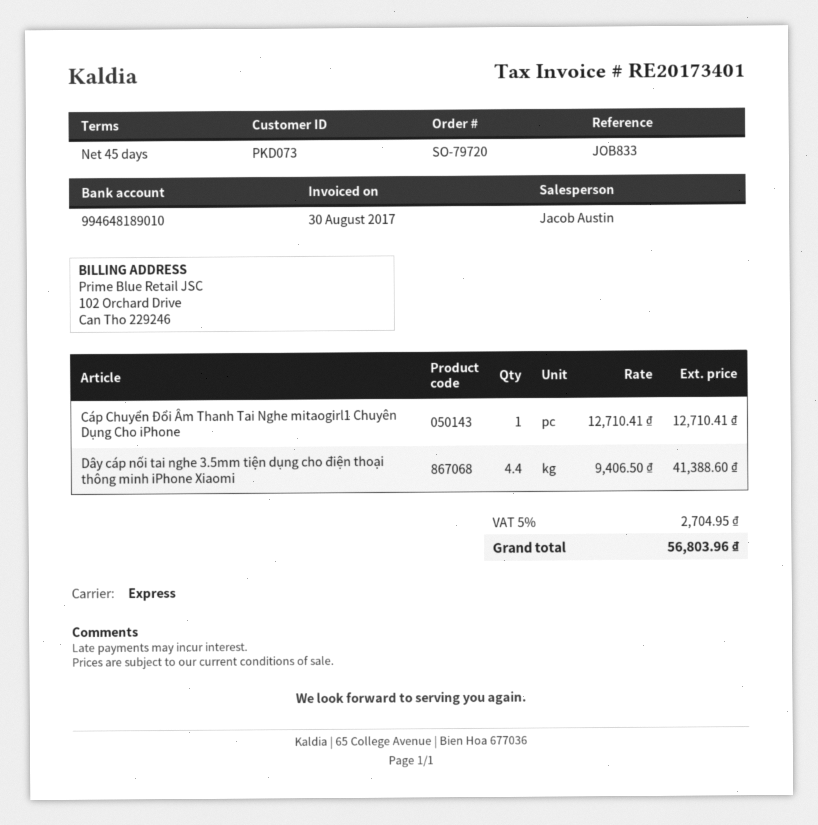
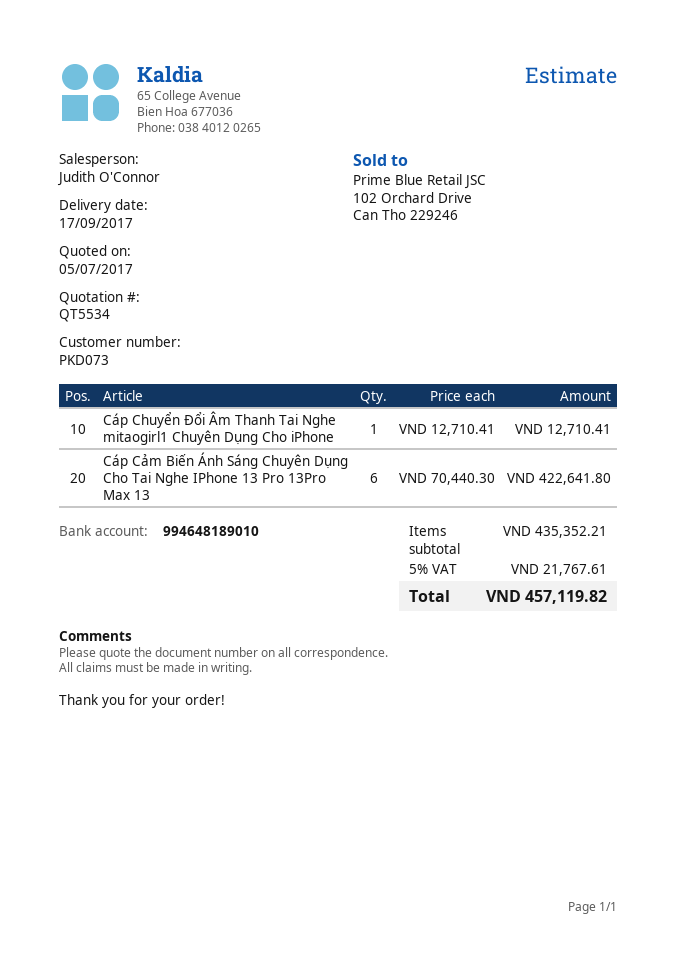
sales rep: Jacob Austin -> Judith O'Connor
Dây cáp nối tai nghe 3.5mm tiện dụng cho điện thoại thông minh iPhone Xiaomi: 4.4 x 9406.50 = 41388.60 -> none
Cáp Cảm Biến Ánh Sáng Chuyên Dụng Cho Tai Nghe IPhone 13 Pro 13Pro Max 13: none -> 6 x 70440.30 = 422641.80
tax: 5% = 2704.95 -> 5% = 21767.61
total: 56803.96 -> 457119.82

